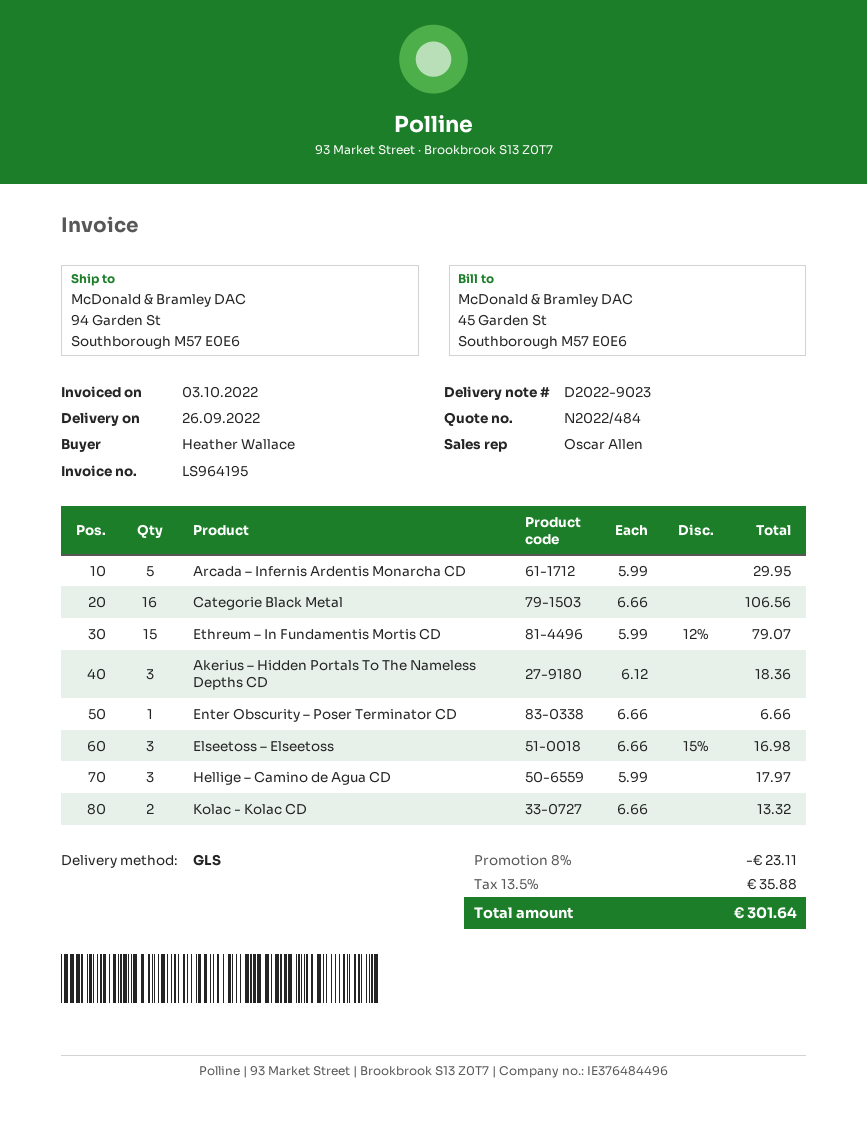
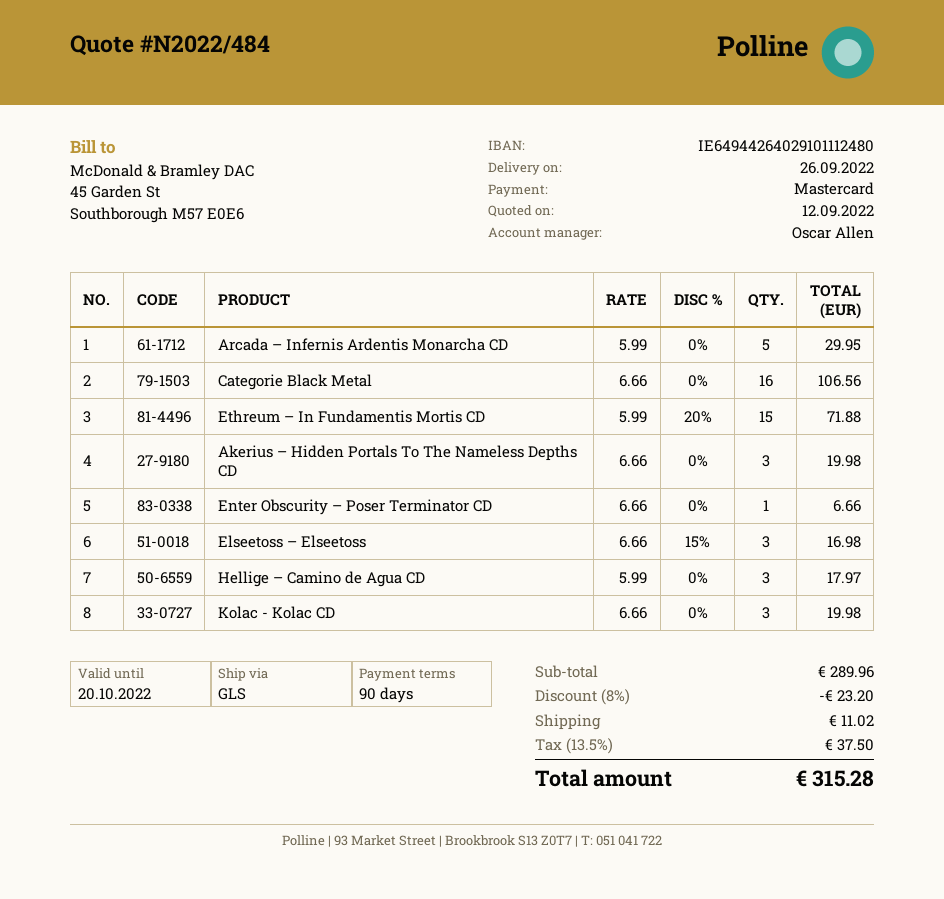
Ethreum – In Fundamentis Mortis CD: 15 x 5.99 - 12% = 79.07 -> 15 x 5.99 - 20% = 71.88
Akerius – Hidden Portals To The Nameless Depths CD: 3 x 6.12 = 18.36 -> 3 x 6.66 = 19.98
Kolac - Kolac CD: 2 x 6.66 = 13.32 -> 3 x 6.66 = 19.98
discount: 8% = 23.11 -> 8% = 23.20
shipping: none -> 11.02
tax: 13.5% = 35.88 -> 13.5% = 37.50
total: 301.64 -> 315.28

